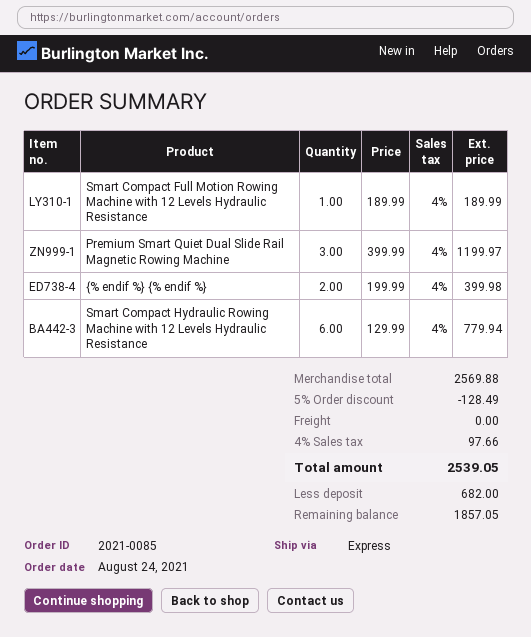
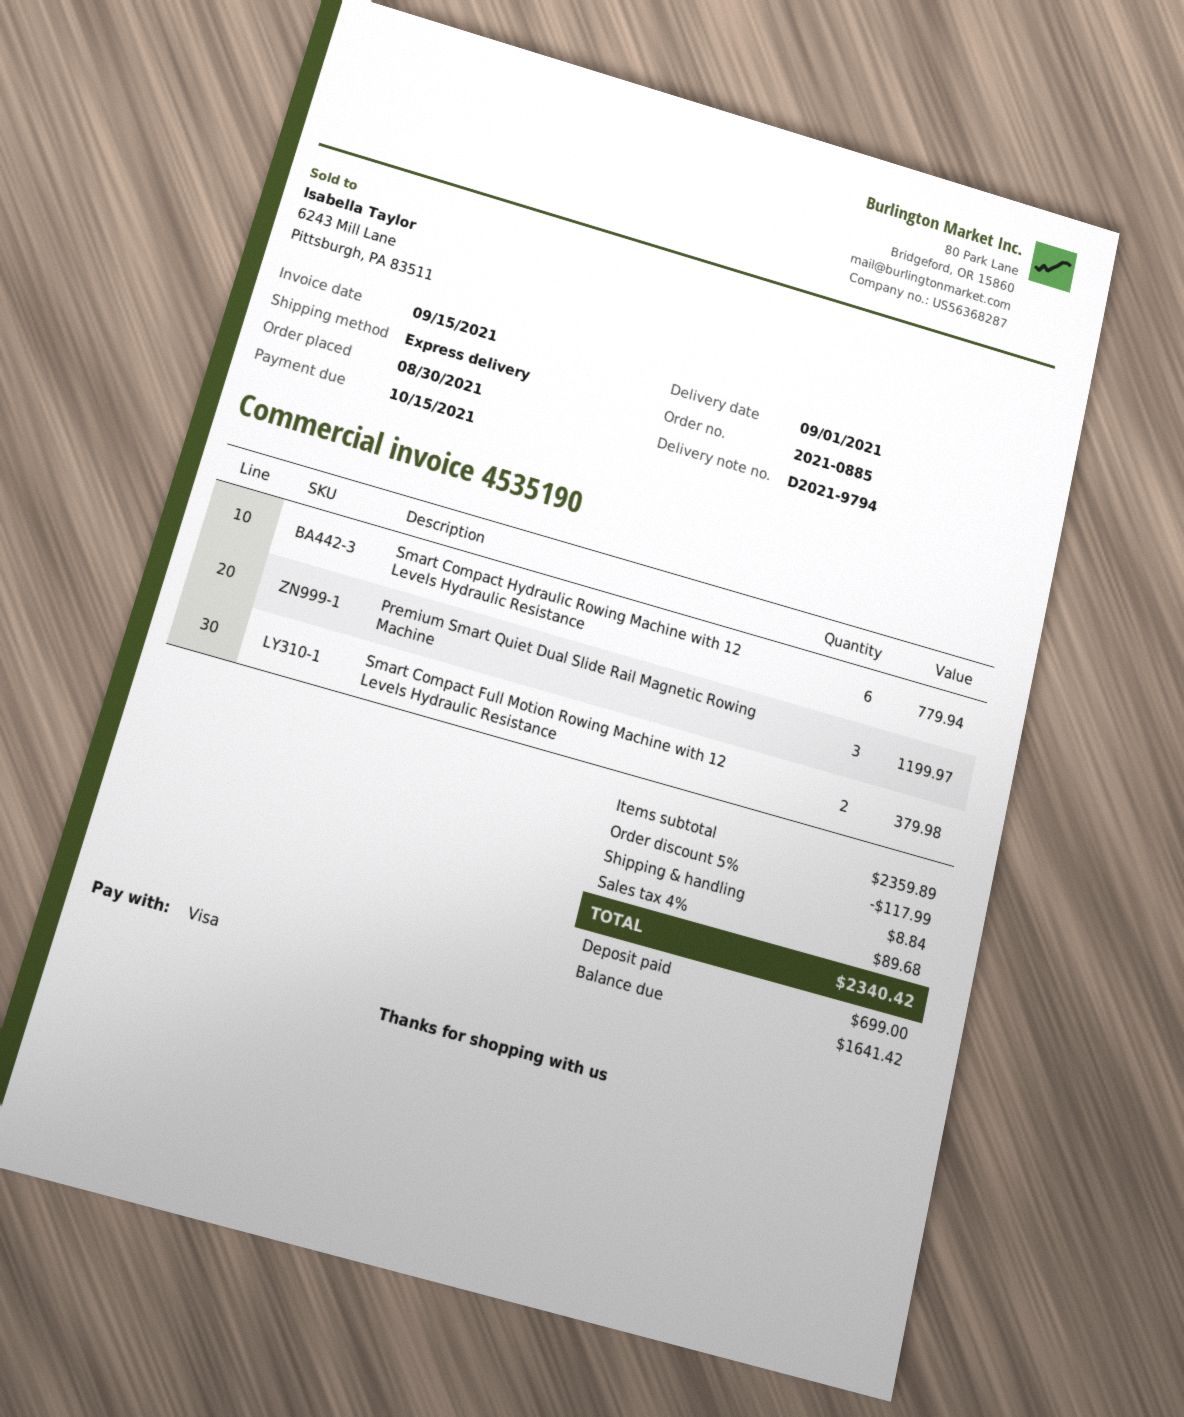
order number: 2021-0085 -> 2021-0885
order date: 2021-08-24 -> 2021-08-30
Smart Compact Full Motion Rowing Machine with 12 Levels Hydraulic Resistance: 1 for 189.99 -> 2 for 379.98
{% endif %} {% endif %}: 2 for 399.98 -> none
subtotal: 2569.88 -> 2359.89
discount: 5% = 128.49 -> 5% = 117.99
shipping: 0.00 -> 8.84
tax: 4% = 97.66 -> 4% = 89.68
total: 2539.05 -> 2340.42
deposit: 682.00 -> 699.00
balance: 1857.05 -> 1641.42

